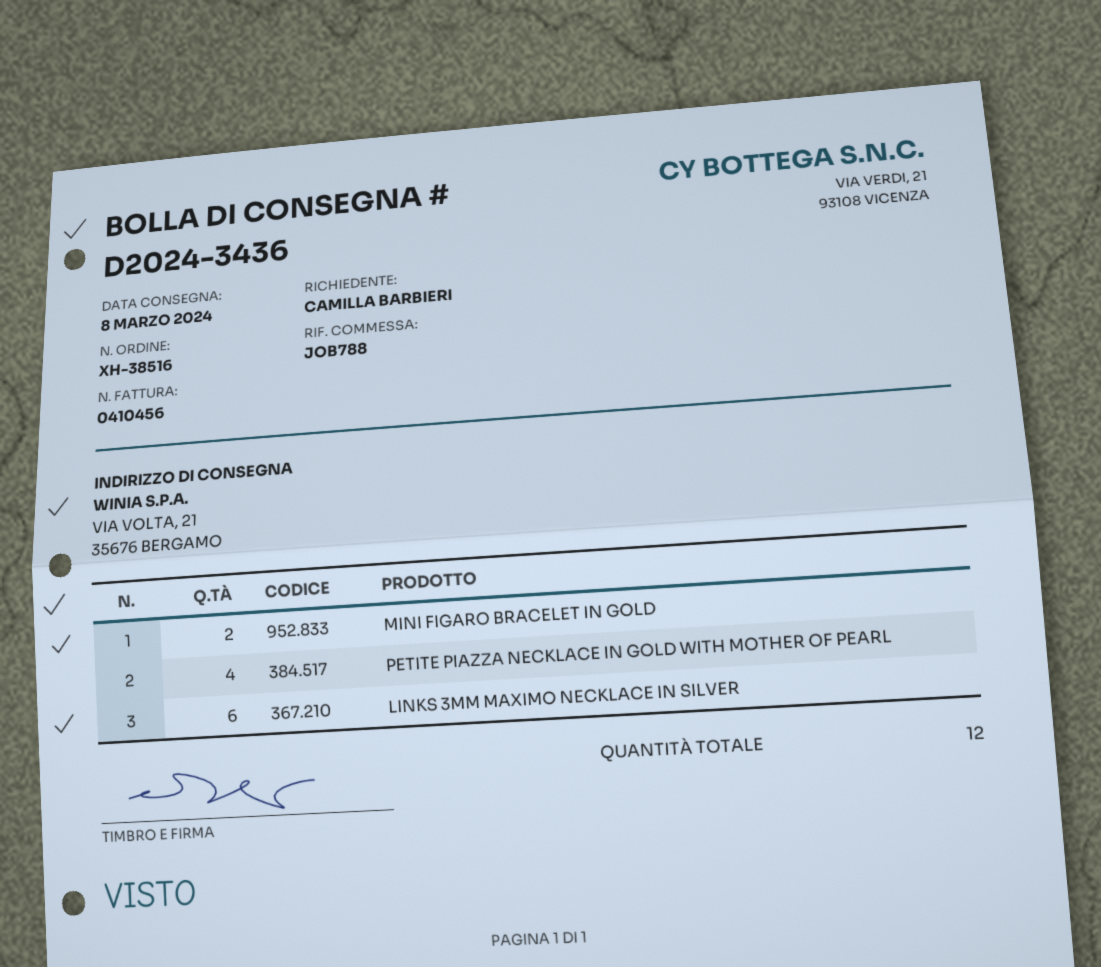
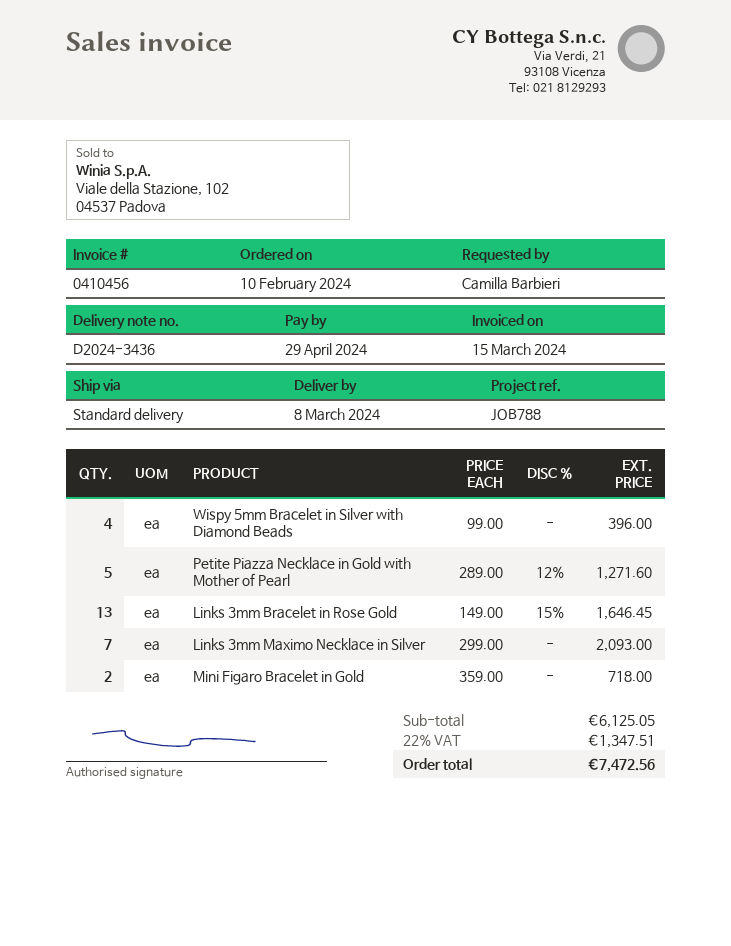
PETITE PIAZZA NECKLACE IN GOLD WITH MOTHER OF PEARL: 4 -> 5
LINKS 3MM MAXIMO NECKLACE IN SILVER: 6 -> 7
Wispy 5mm Bracelet in Silver with Diamond Beads: none -> 4
Links 3mm Bracelet in Rose Gold: none -> 13

